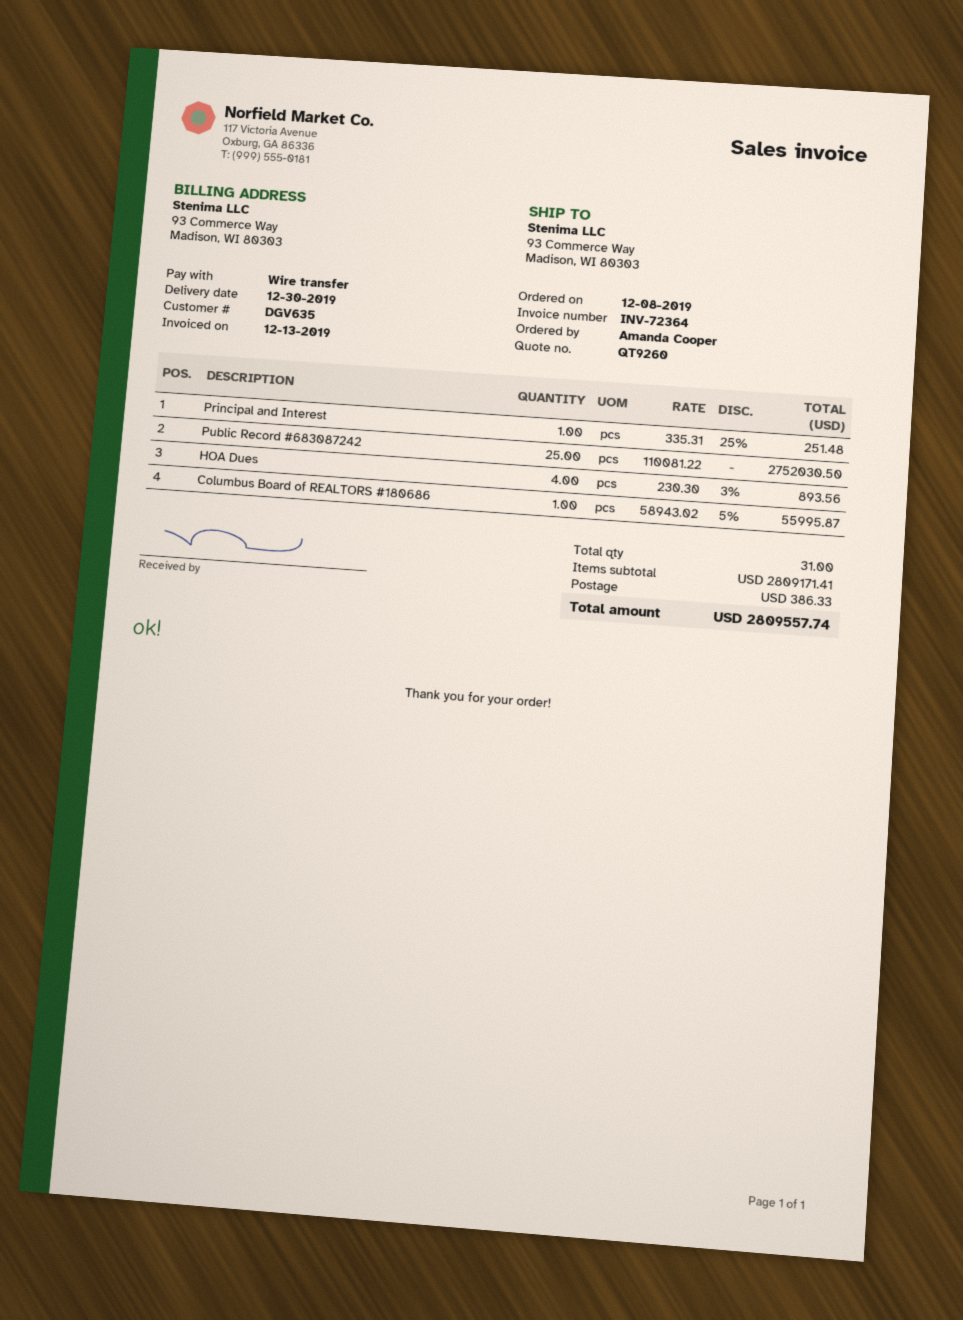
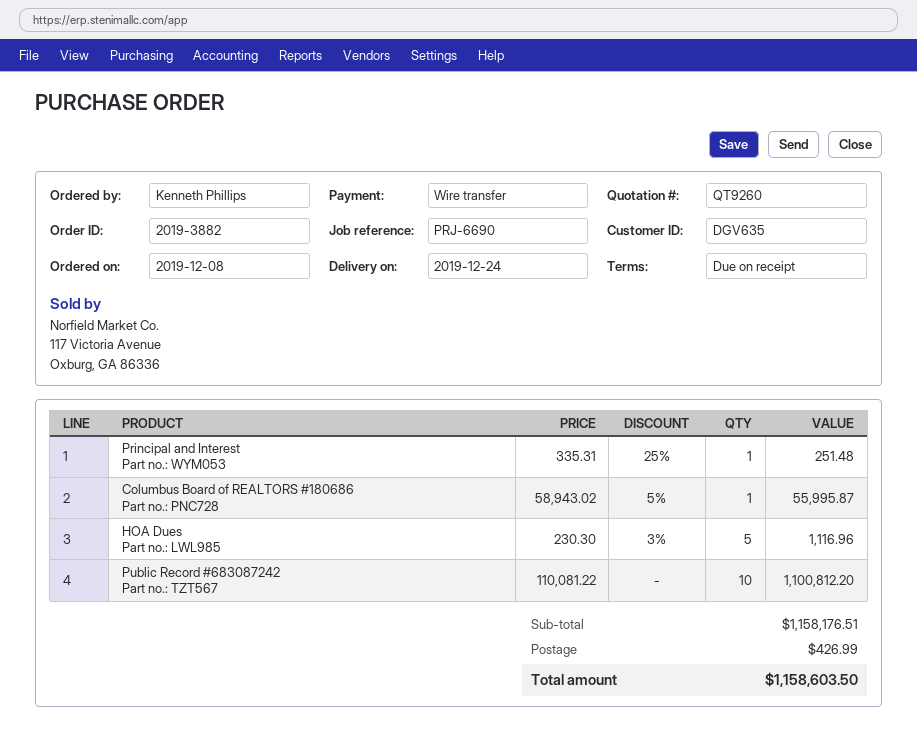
delivery date: 2019-12-30 -> 2019-12-24
ordered by: Amanda Cooper -> Kenneth Phillips
Public Record #683087242: 25 x 110081.22 = 2752030.50 -> 10 x 110081.22 = 1100812.20
HOA Dues: 4 x 230.30 - 3% = 893.56 -> 5 x 230.30 - 3% = 1116.96
subtotal: 2809171.41 -> 1158176.51
shipping: 386.33 -> 426.99
total: 2809557.74 -> 1158603.50

